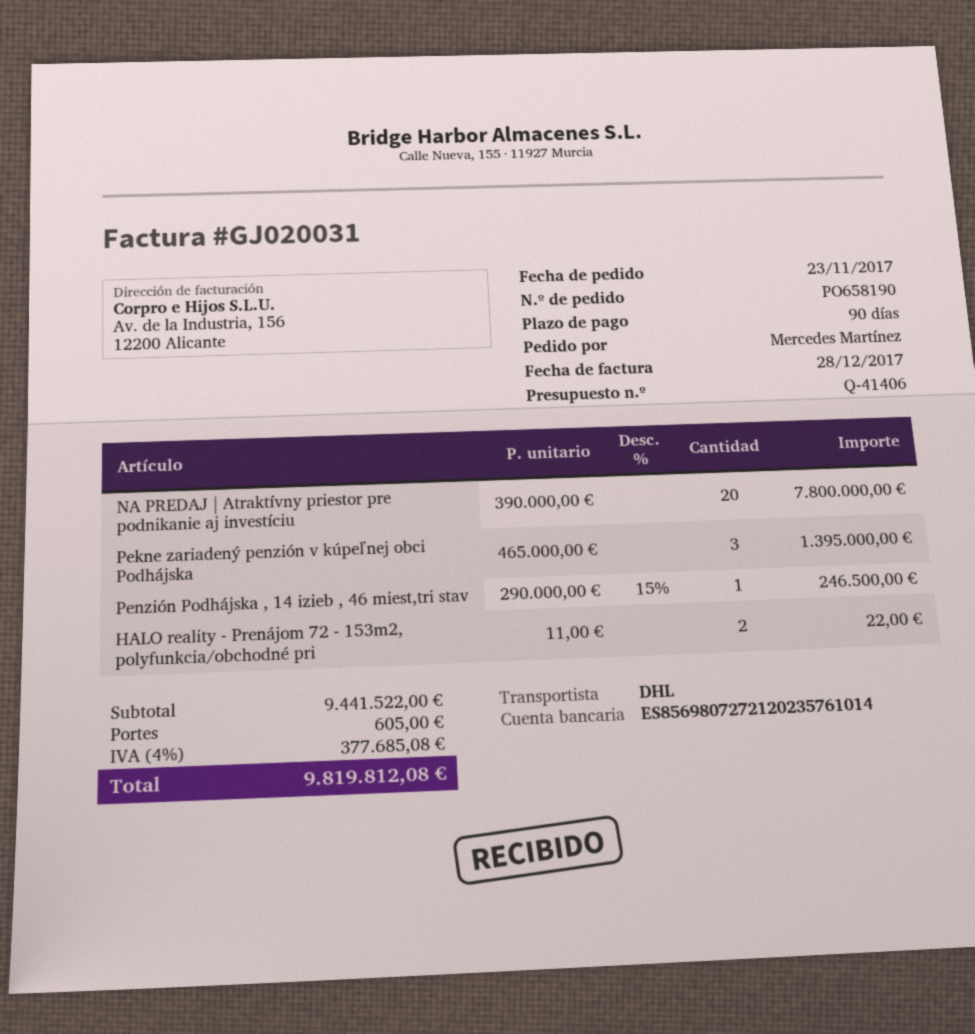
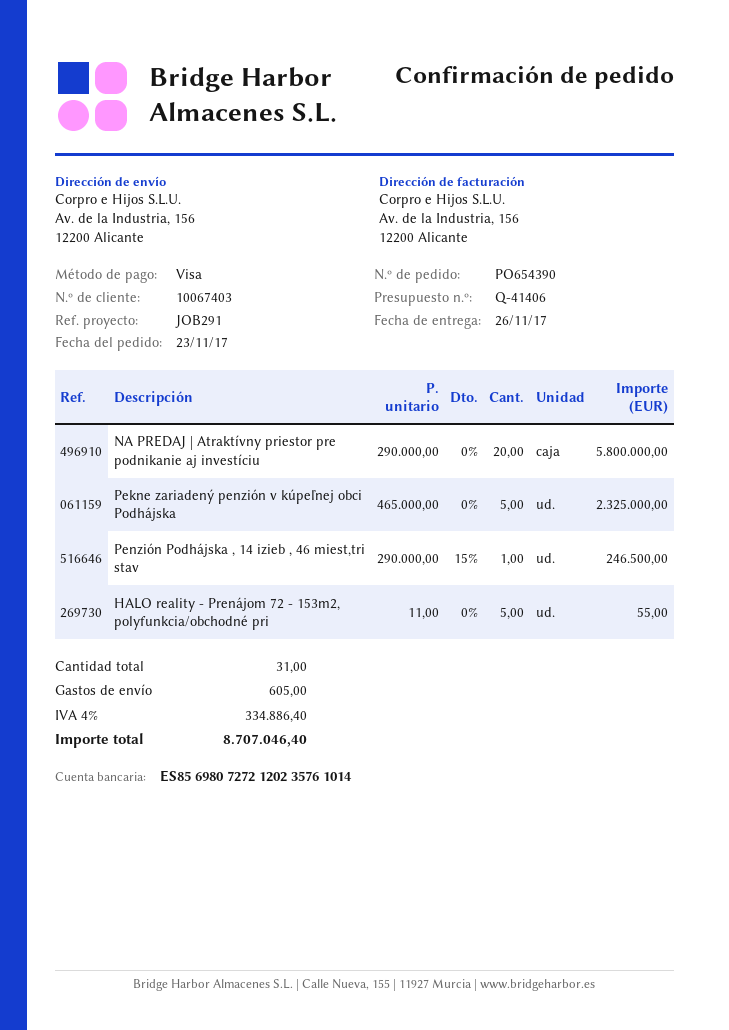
order number: PO658190 -> PO654390
NA PREDAJ | Atraktívny priestor pre podnikanie aj investíciu: 20 x 390000.00 = 7800000.00 -> 20 x 290000.00 = 5800000.00
Pekne zariadený penzión v kúpeľnej obci Podhájska: 3 x 465000.00 = 1395000.00 -> 5 x 465000.00 = 2325000.00
HALO reality - Prenájom 72 - 153m2, polyfunkcia/obchodné pri: 2 x 11.00 = 22.00 -> 5 x 11.00 = 55.00
tax: 4% = 377685.08 -> 4% = 334886.40
total: 9819812.08 -> 8707046.40

